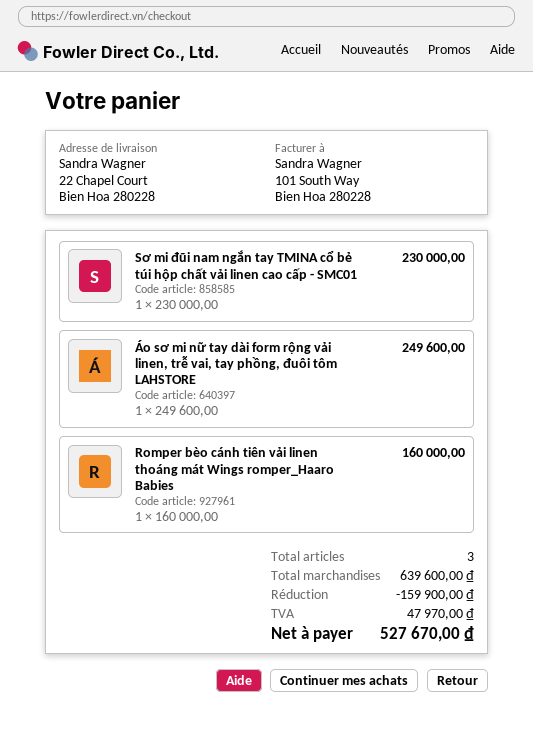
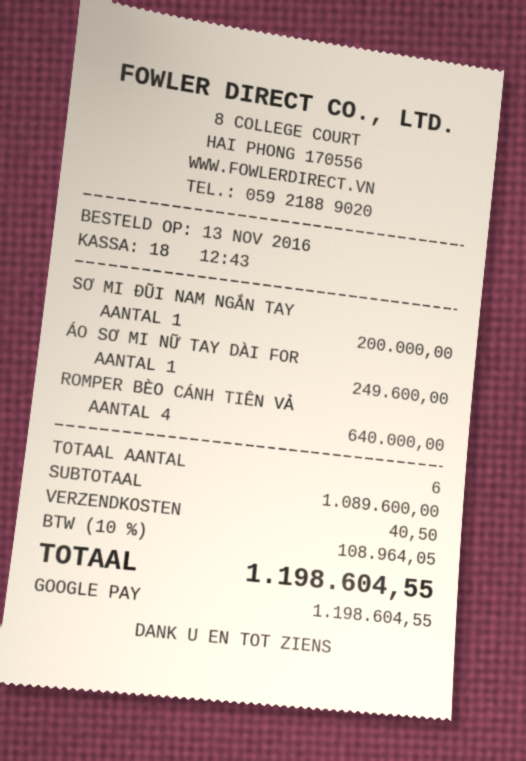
Sơ mi đũi nam ngắn tay TMINA cổ bẻ túi hộp chất vải linen cao cấp - SMC01: 1 for 230000.00 -> 1 for 200000.00
Romper bèo cánh tiên vải linen thoáng mát Wings romper_Haaro Babies: 1 for 160000.00 -> 4 for 640000.00
total quantity: 3 -> 6
subtotal: 639600.00 -> 1089600.00
discount: 159900.00 -> none
shipping: none -> 40.50
tax: 47970.00 -> 108964.05
total: 527670.00 -> 1198604.55

